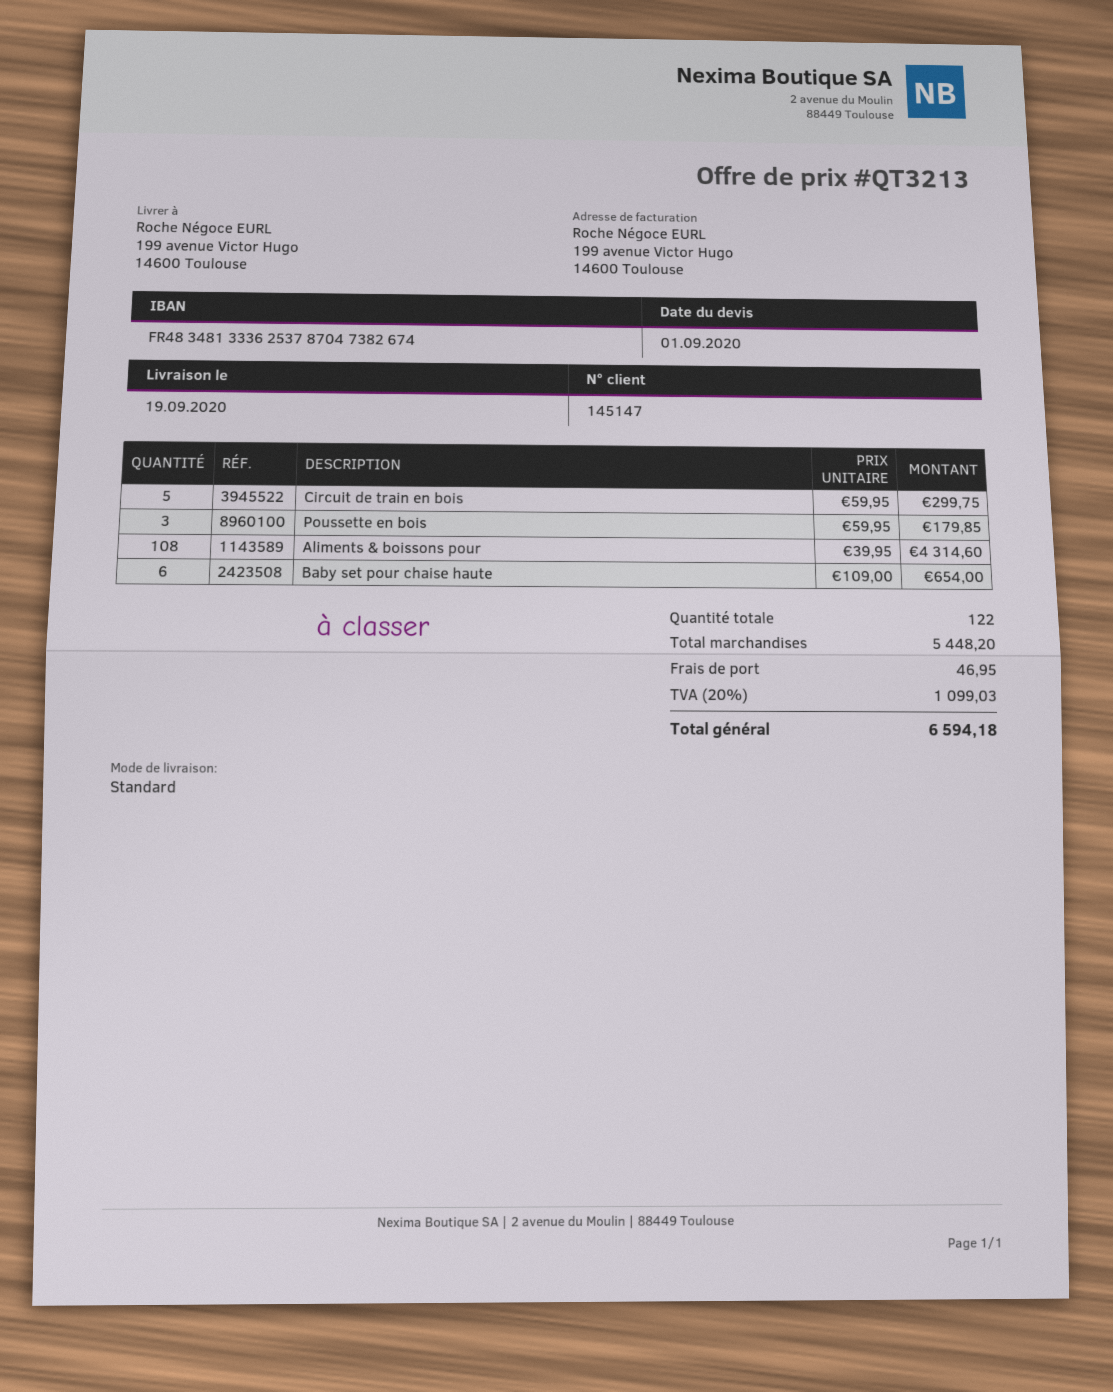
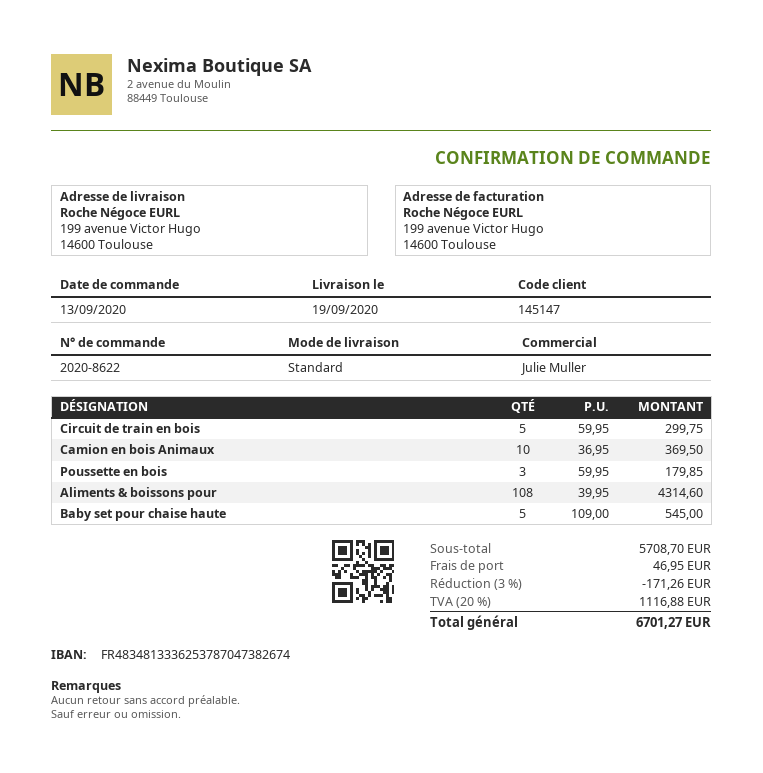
Baby set pour chaise haute: 6 x 109.00 = 654.00 -> 5 x 109.00 = 545.00
Camion en bois Animaux: none -> 10 x 36.95 = 369.50
subtotal: 5448.20 -> 5708.70
discount: none -> 3% = 171.26
tax: 20% = 1099.03 -> 20% = 1116.88
total: 6594.18 -> 6701.27

